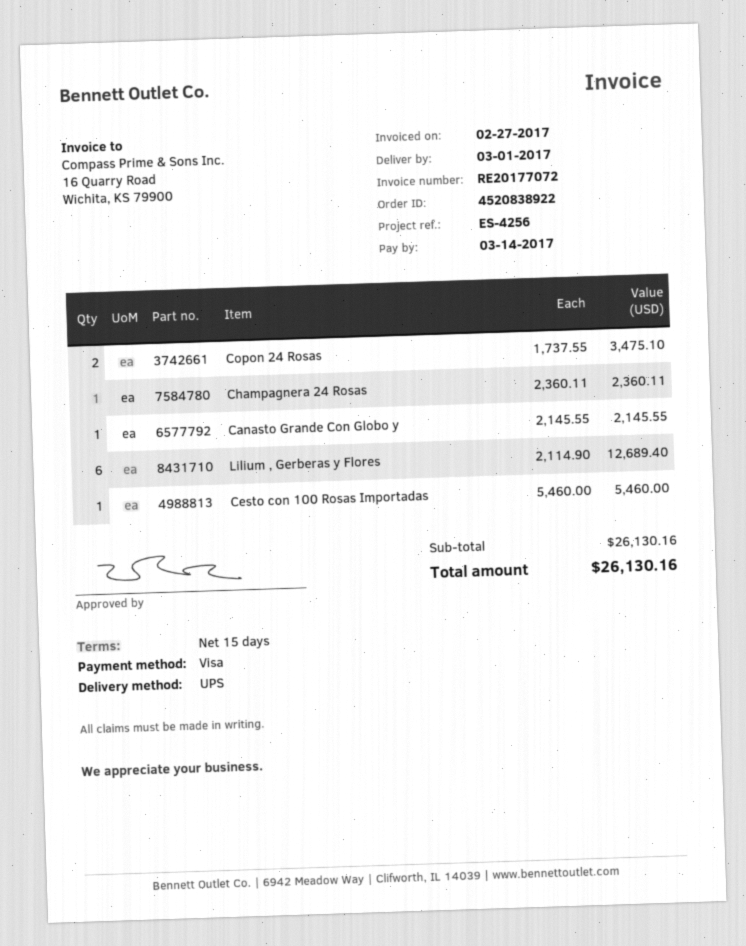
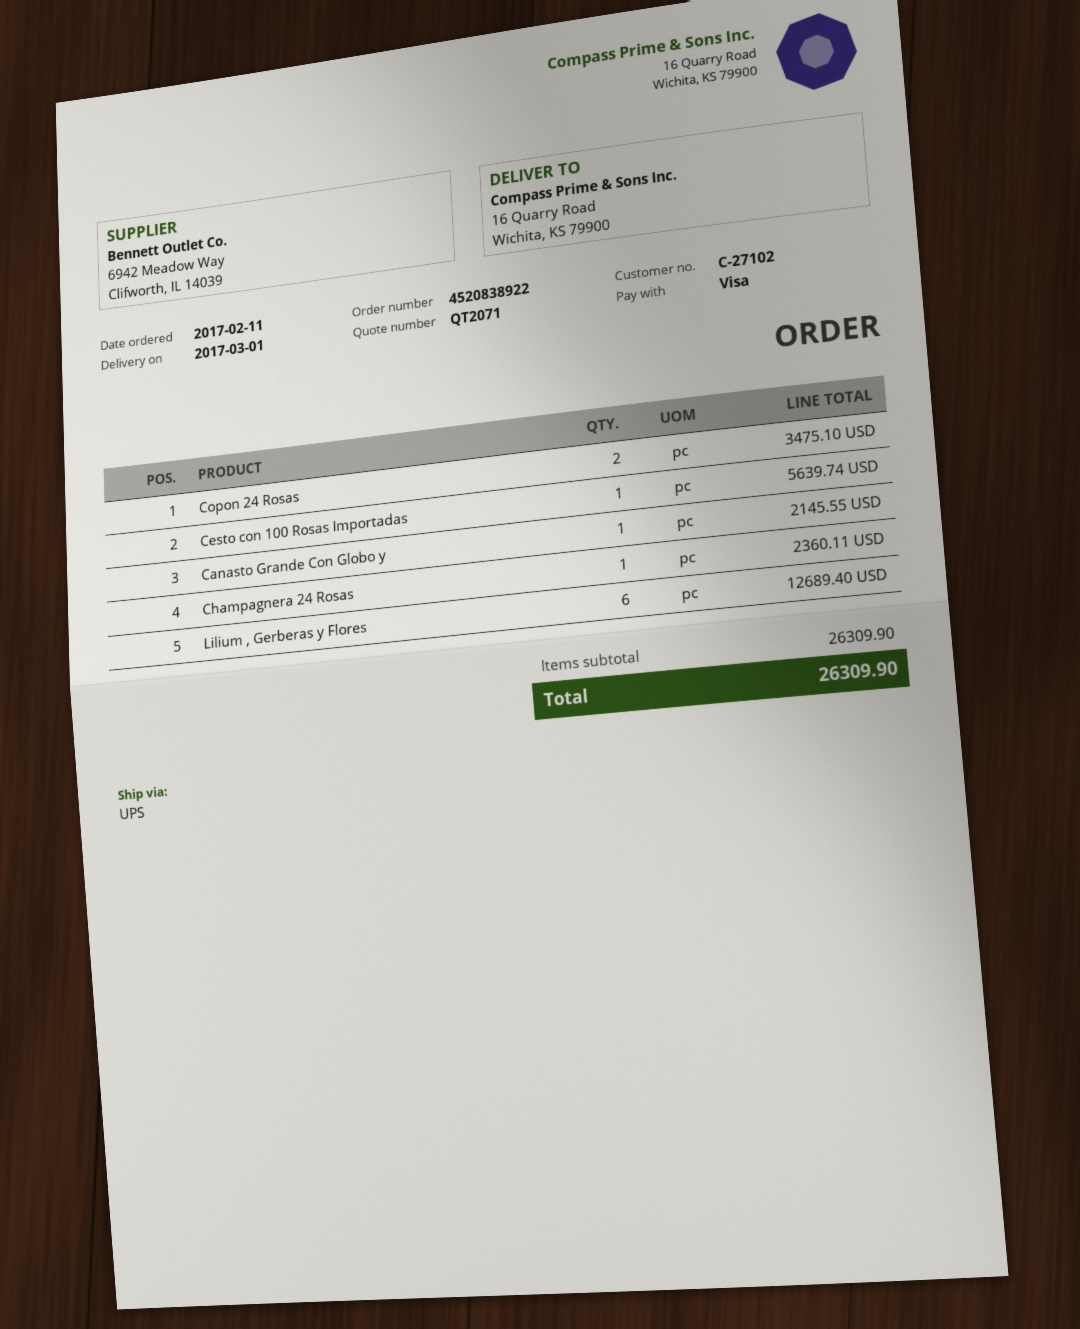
Cesto con 100 Rosas Importadas: 1 for 5460.00 -> 1 for 5639.74
subtotal: 26130.16 -> 26309.90
total: 26130.16 -> 26309.90

